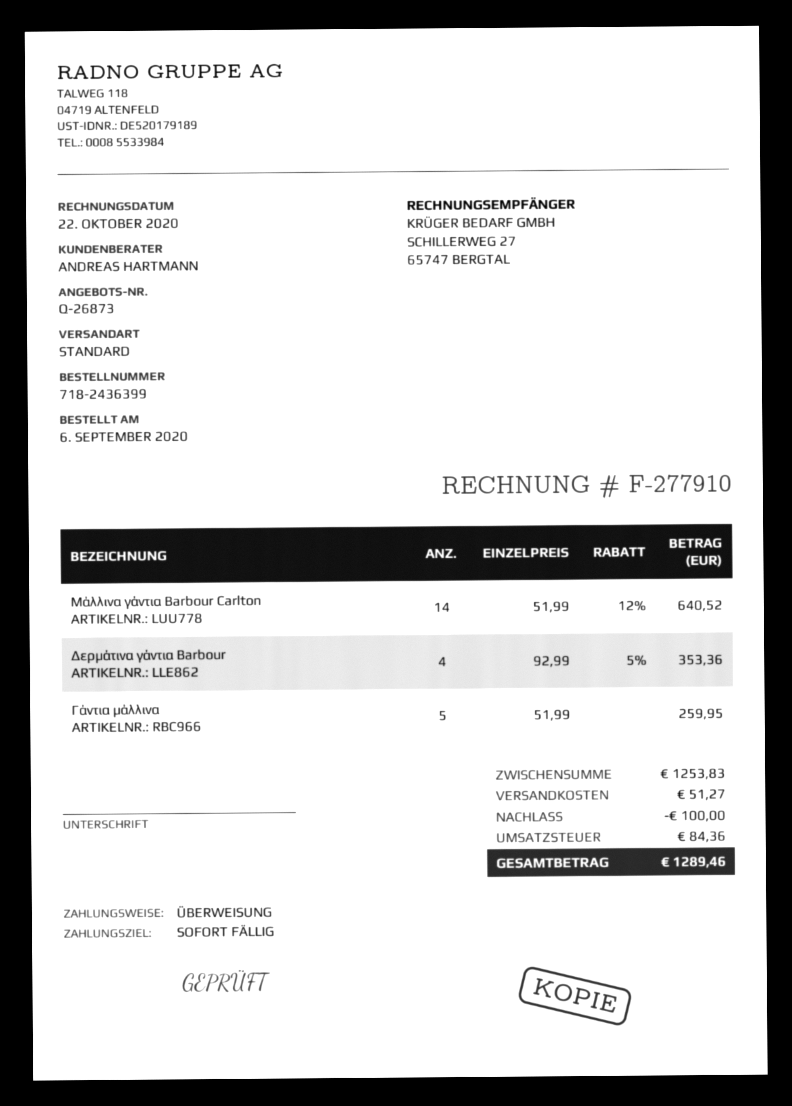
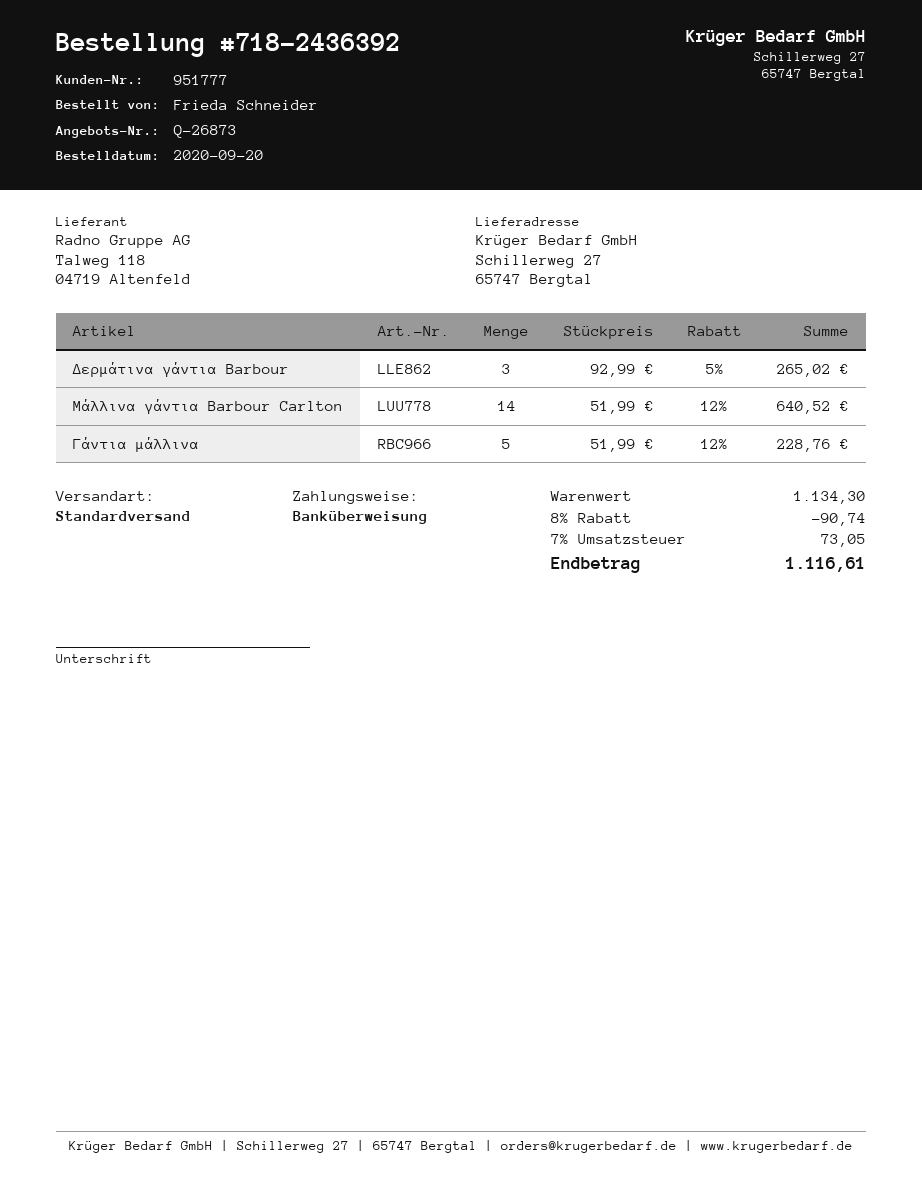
order number: 718-2436399 -> 718-2436392
order date: 2020-09-06 -> 2020-09-20
Δερμάτινα γάντια Barbour: 4 x 92.99 - 5% = 353.36 -> 3 x 92.99 - 5% = 265.02
Γάντια μάλλινα: 5 x 51.99 = 259.95 -> 5 x 51.99 - 12% = 228.76
subtotal: 1253.83 -> 1134.30
discount: 100.00 -> 90.74
shipping: 51.27 -> none
tax: 84.36 -> 73.05
total: 1289.46 -> 1116.61

